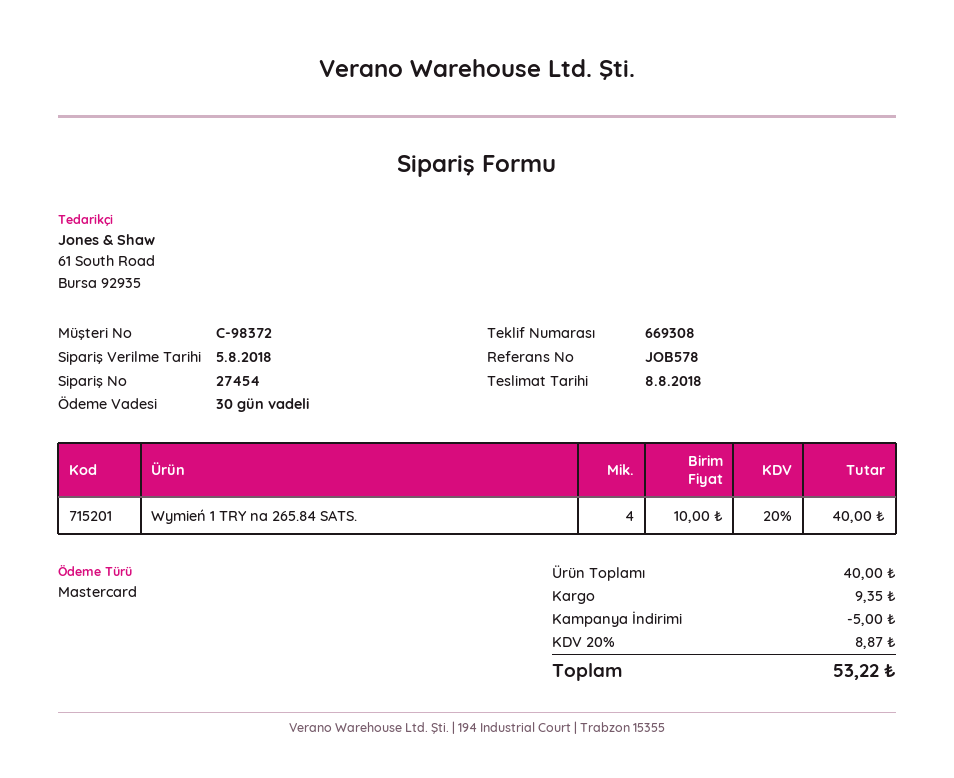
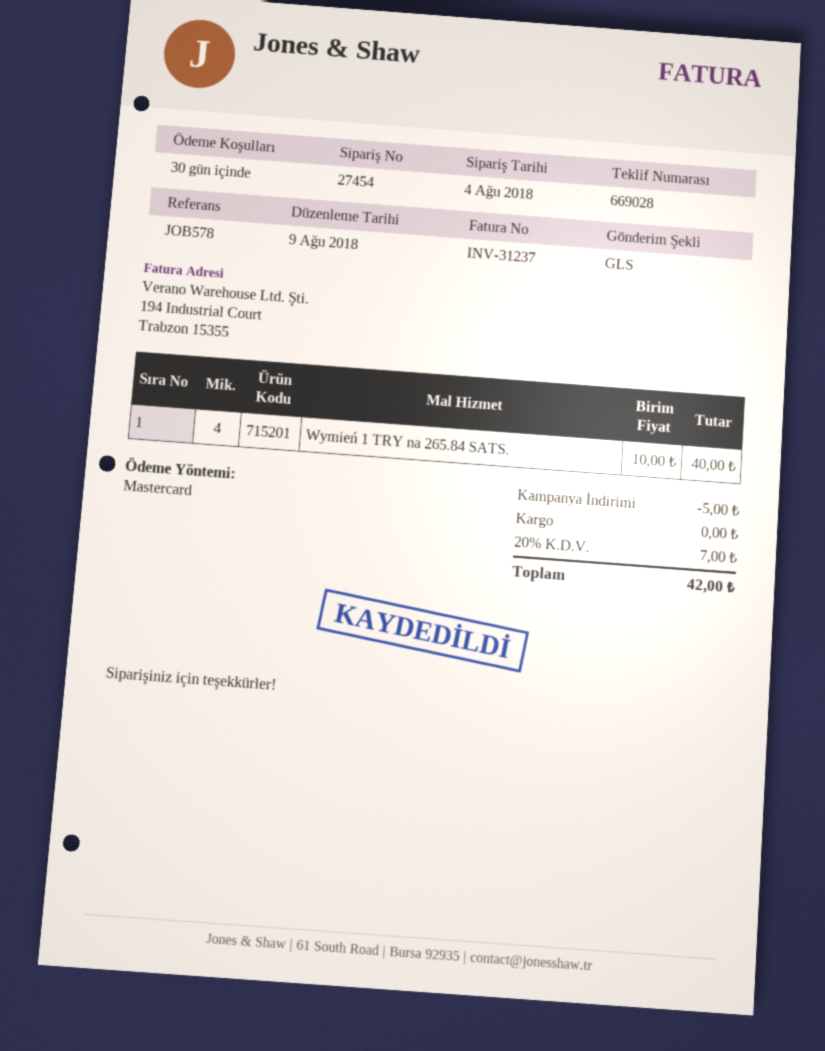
quote number: 669308 -> 669028
order date: 2018-08-05 -> 2018-08-04
shipping: 9.35 -> 0.00
tax: 20% = 8.87 -> 20% = 7.00
total: 53.22 -> 42.00

